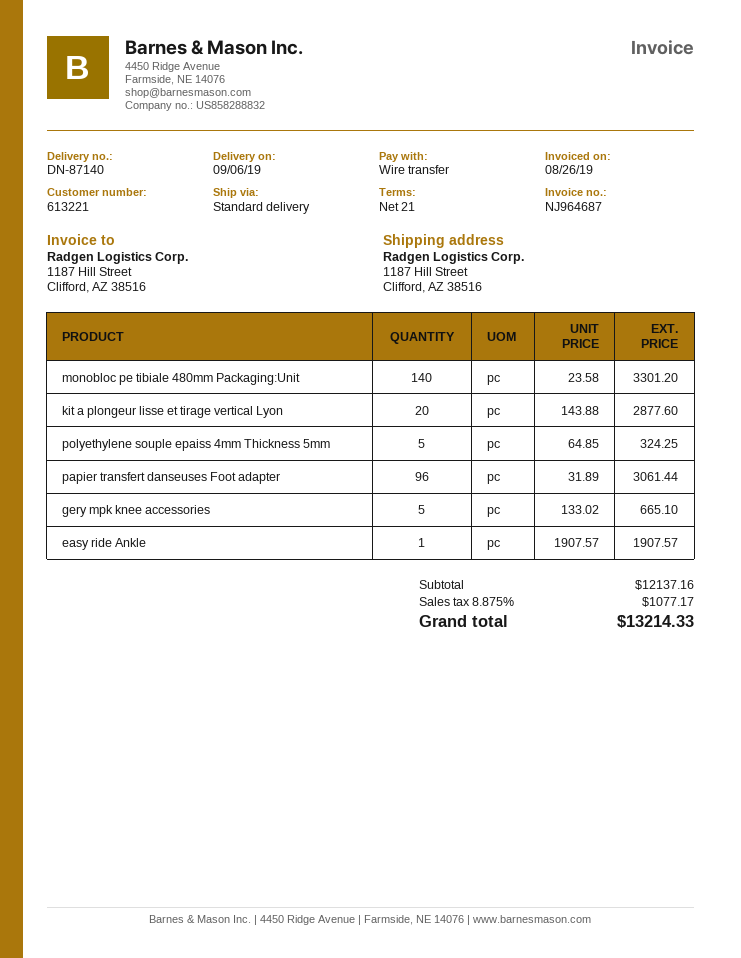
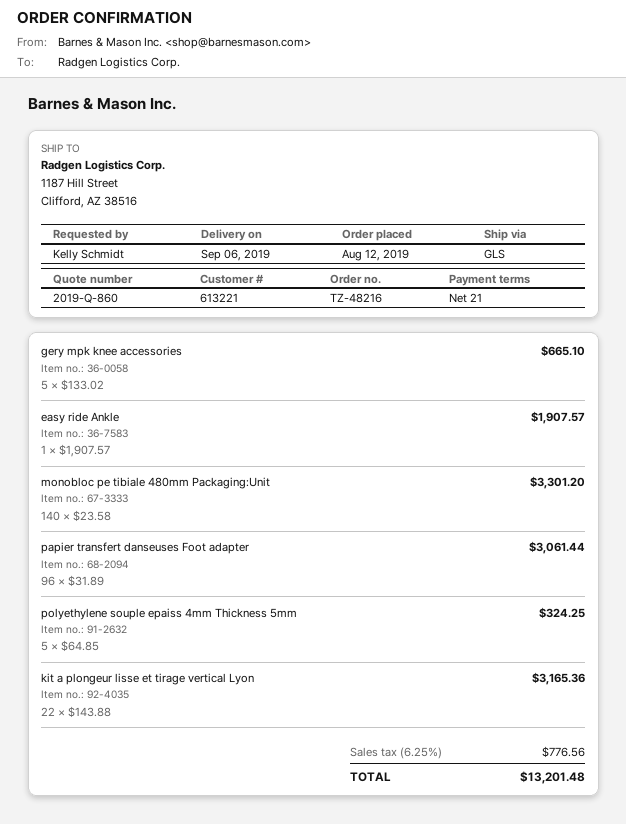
shipping method: standard -> GLS
kit a plongeur lisse et tirage vertical Lyon: 20 x 143.88 = 2877.60 -> 22 x 143.88 = 3165.36
tax: 8.875% = 1077.17 -> 6.25% = 776.56
total: 13214.33 -> 13201.48

